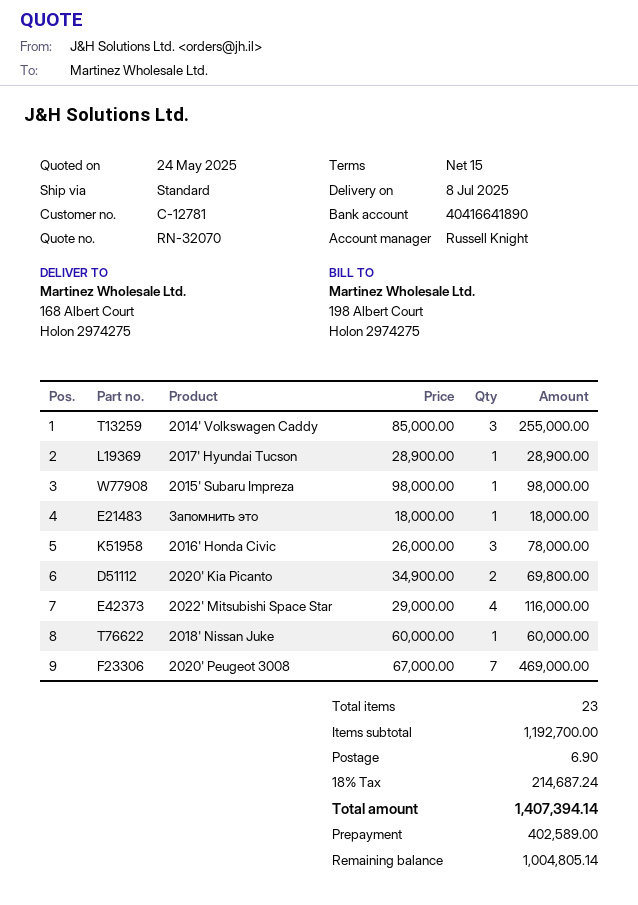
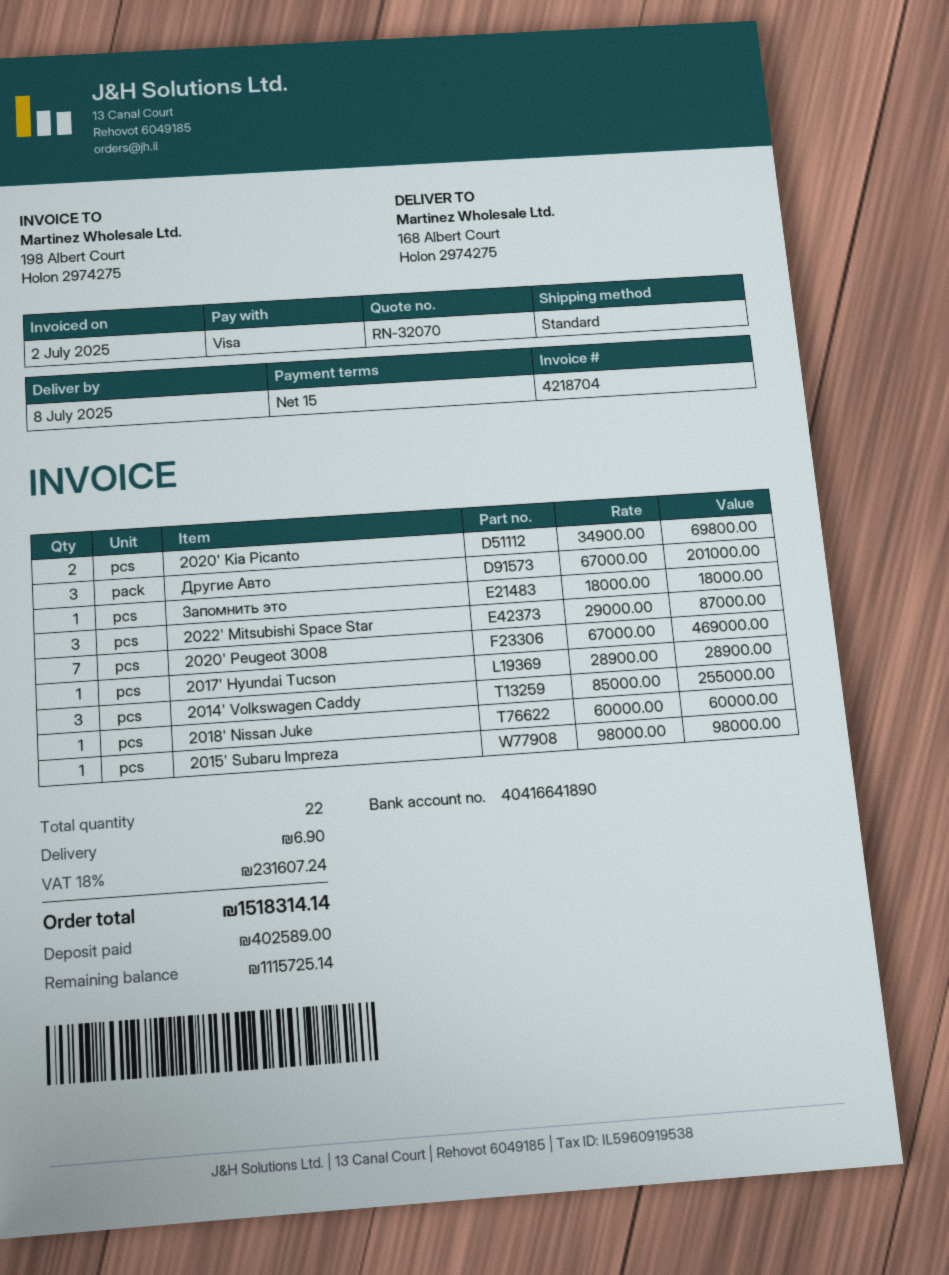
2016' Honda Civic: 3 x 26000.00 = 78000.00 -> none
2022' Mitsubishi Space Star: 4 x 29000.00 = 116000.00 -> 3 x 29000.00 = 87000.00
Другие Авто: none -> 3 x 67000.00 = 201000.00
total quantity: 23 -> 22
tax: 18% = 214687.24 -> 18% = 231607.24
total: 1407394.14 -> 1518314.14
balance: 1004805.14 -> 1115725.14

